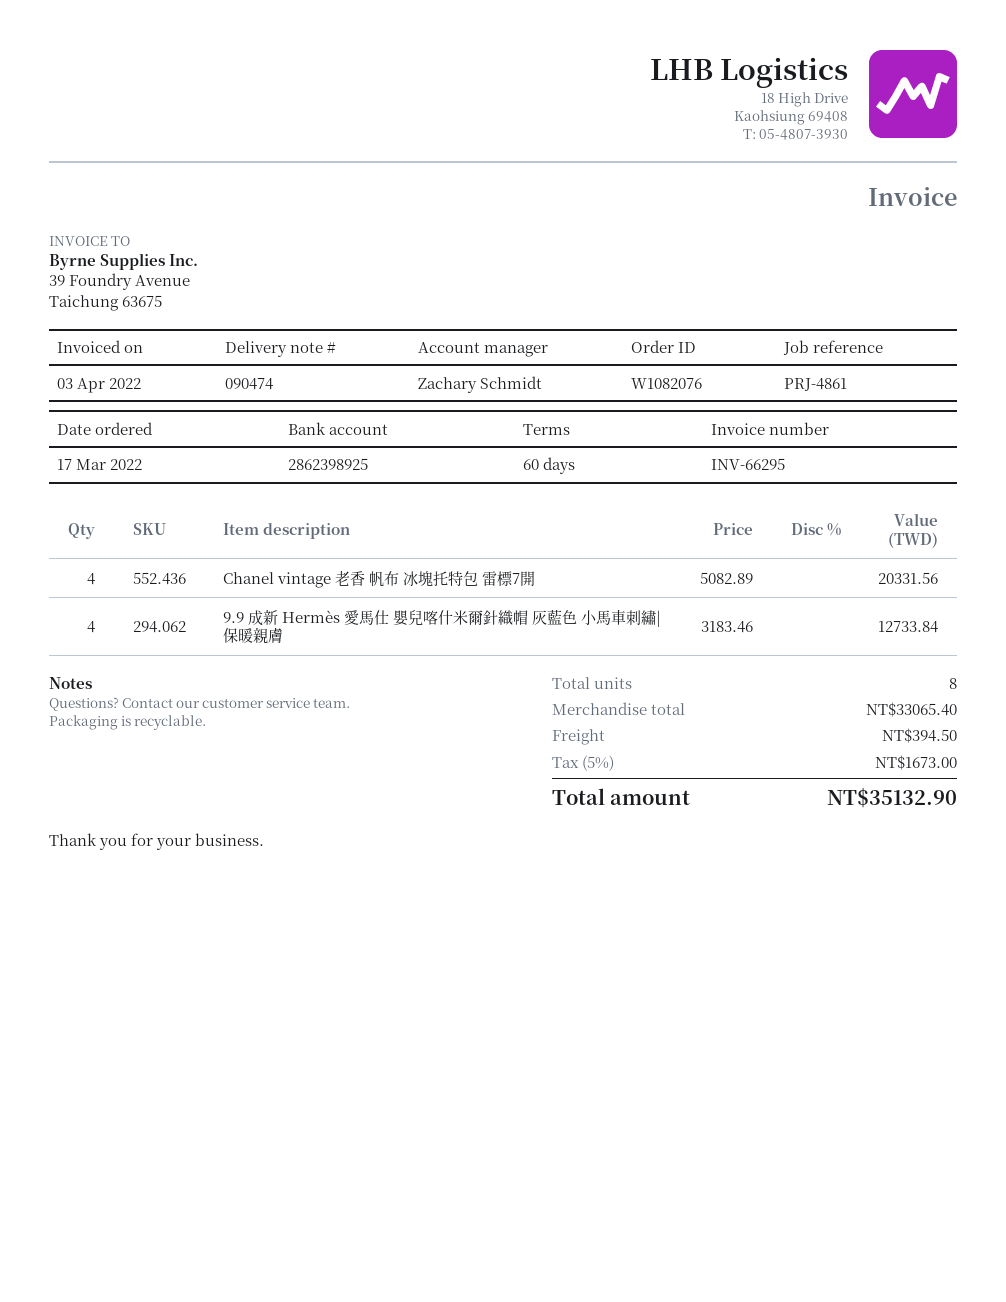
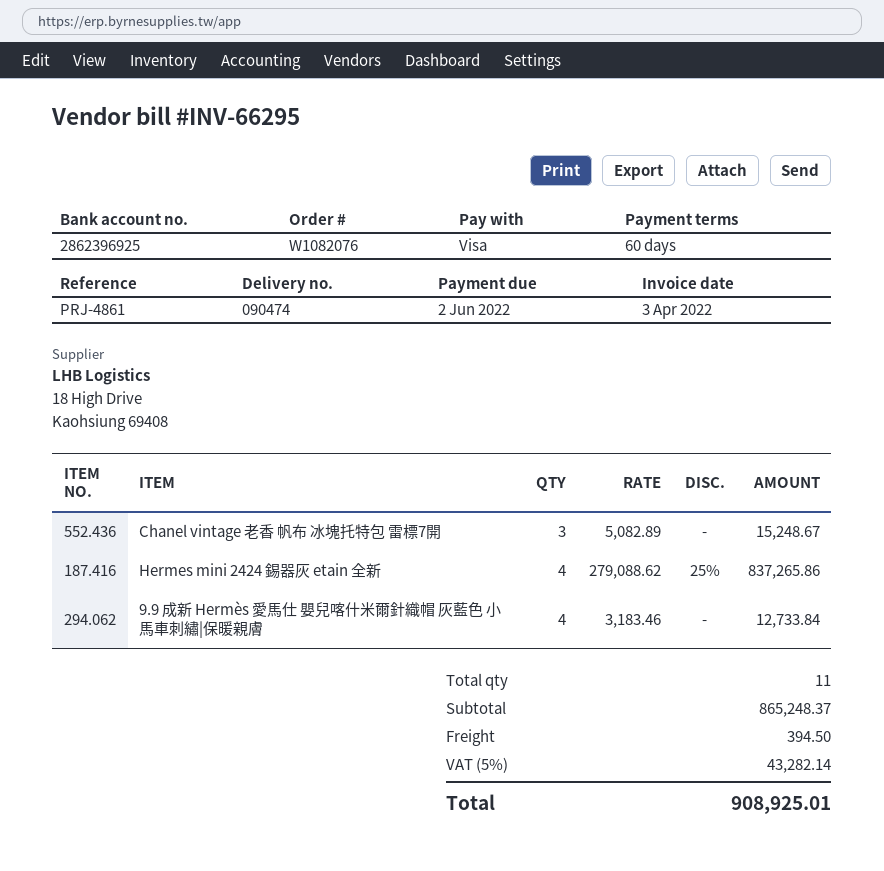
bank account: 2862398925 -> 2862396925
Chanel vintage 老香 帆布 冰塊托特包 雷標7開: 4 x 5082.89 = 20331.56 -> 3 x 5082.89 = 15248.67
Hermes mini 2424 錫器灰 etain 全新: none -> 4 x 279088.62 - 25% = 837265.86
total quantity: 8 -> 11
subtotal: 33065.40 -> 865248.37
tax: 5% = 1673.00 -> 5% = 43282.14
total: 35132.90 -> 908925.01

